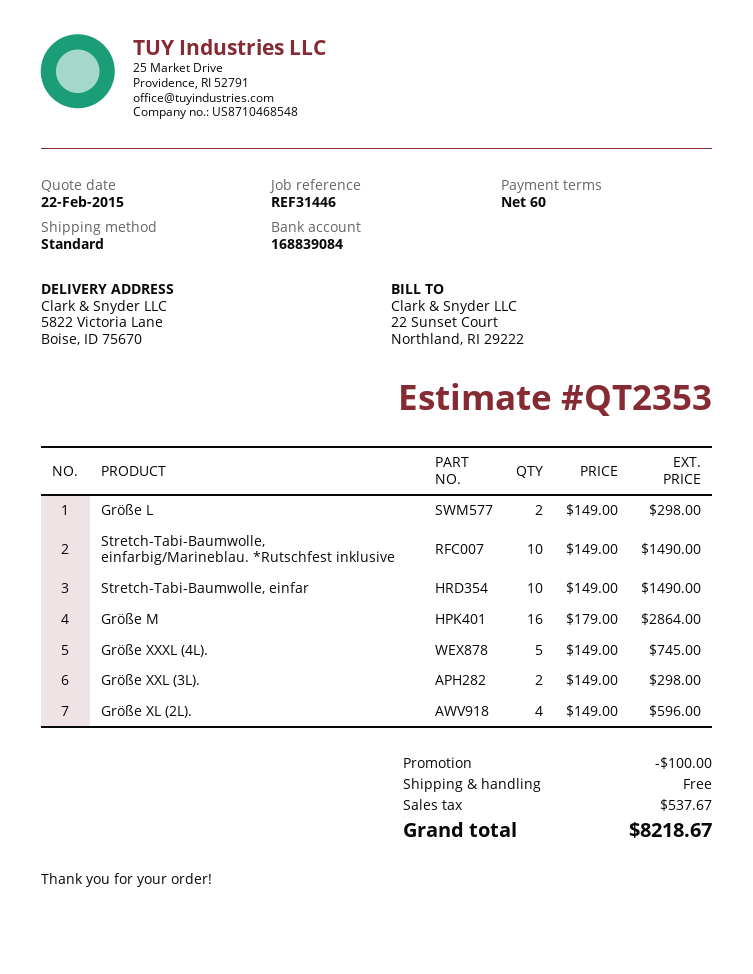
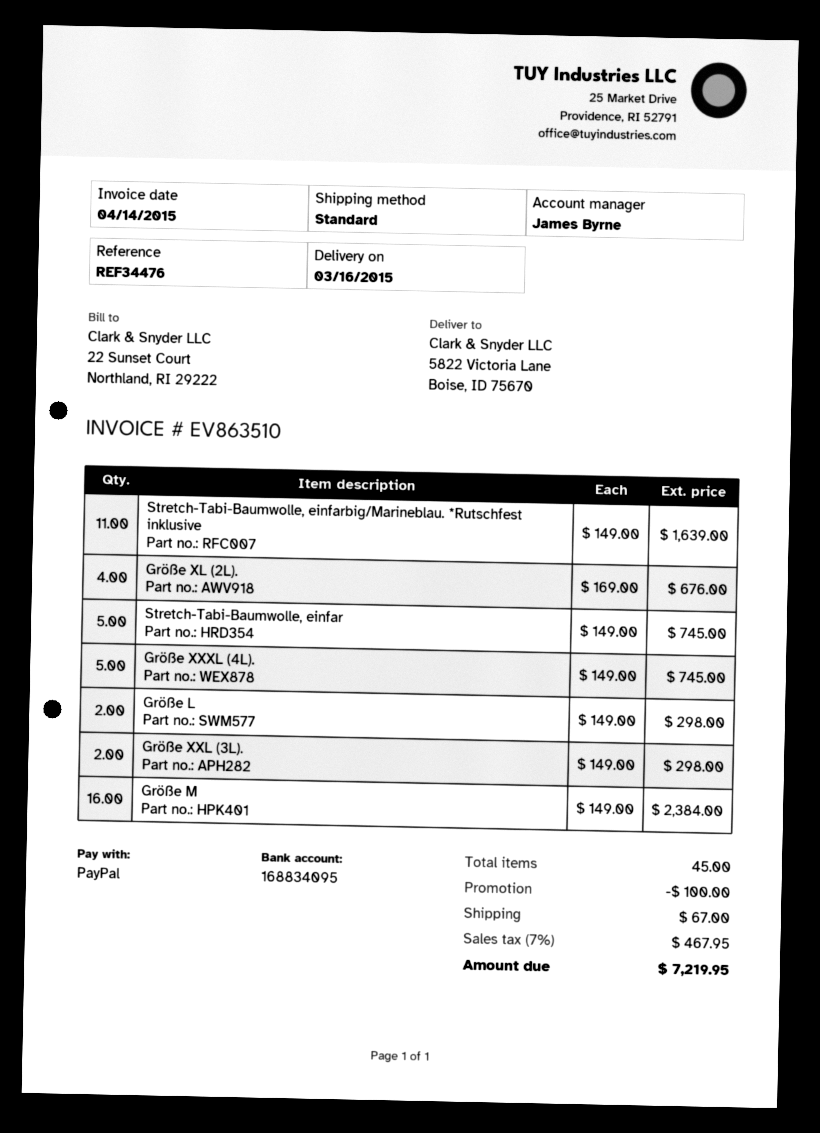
reference: REF31446 -> REF34476
bank account: 168839084 -> 168834095
Stretch-Tabi-Baumwolle, einfarbig/Marineblau. *Rutschfest inklusive: 10 x 149.00 = 1490.00 -> 11 x 149.00 = 1639.00
Stretch-Tabi-Baumwolle, einfar: 10 x 149.00 = 1490.00 -> 5 x 149.00 = 745.00
Größe M: 16 x 179.00 = 2864.00 -> 16 x 149.00 = 2384.00
Größe XL (2L).: 4 x 149.00 = 596.00 -> 4 x 169.00 = 676.00
shipping: 0.00 -> 67.00
tax: 537.67 -> 467.95
total: 8218.67 -> 7219.95

